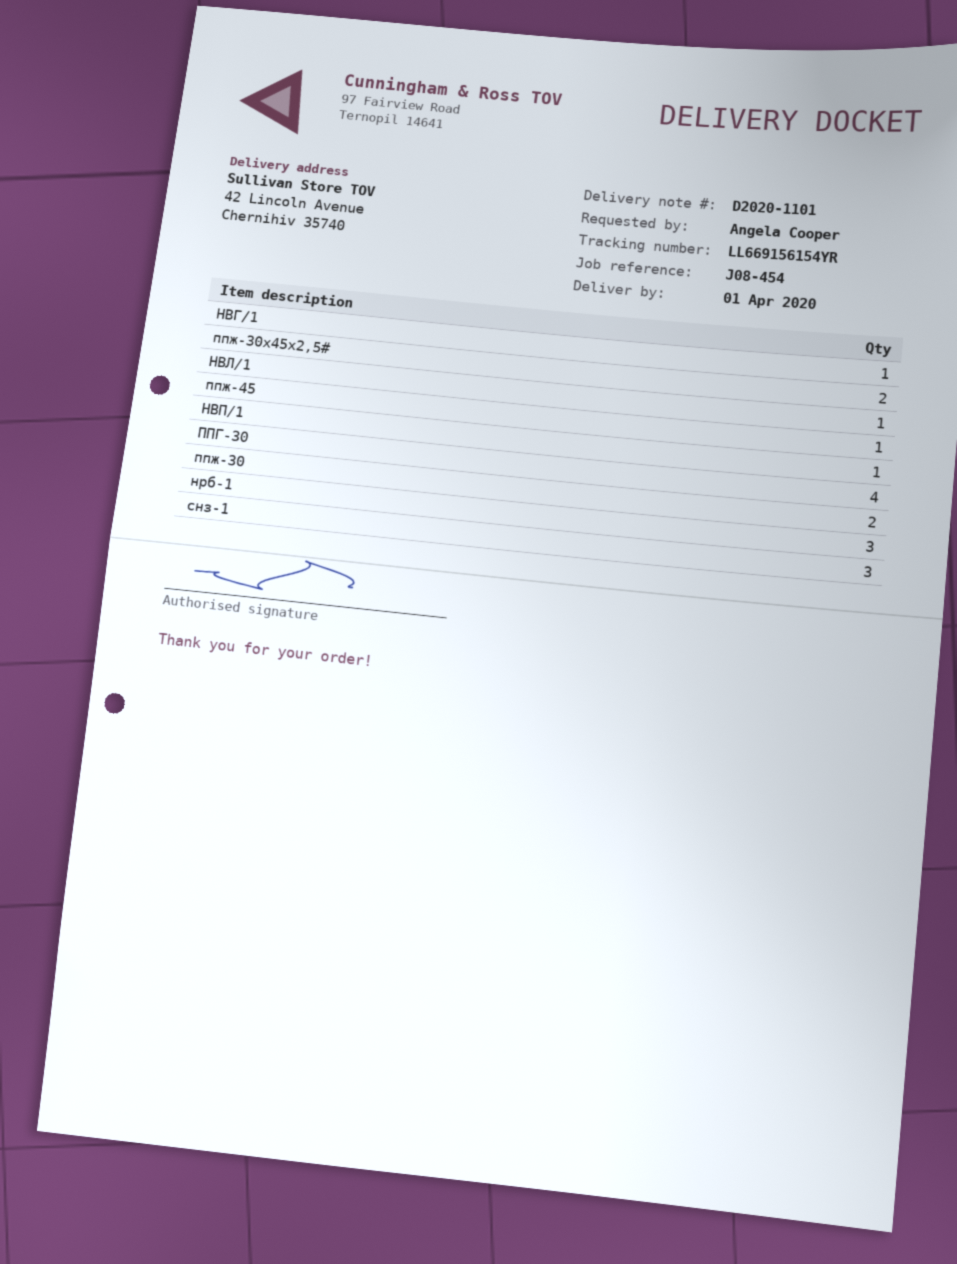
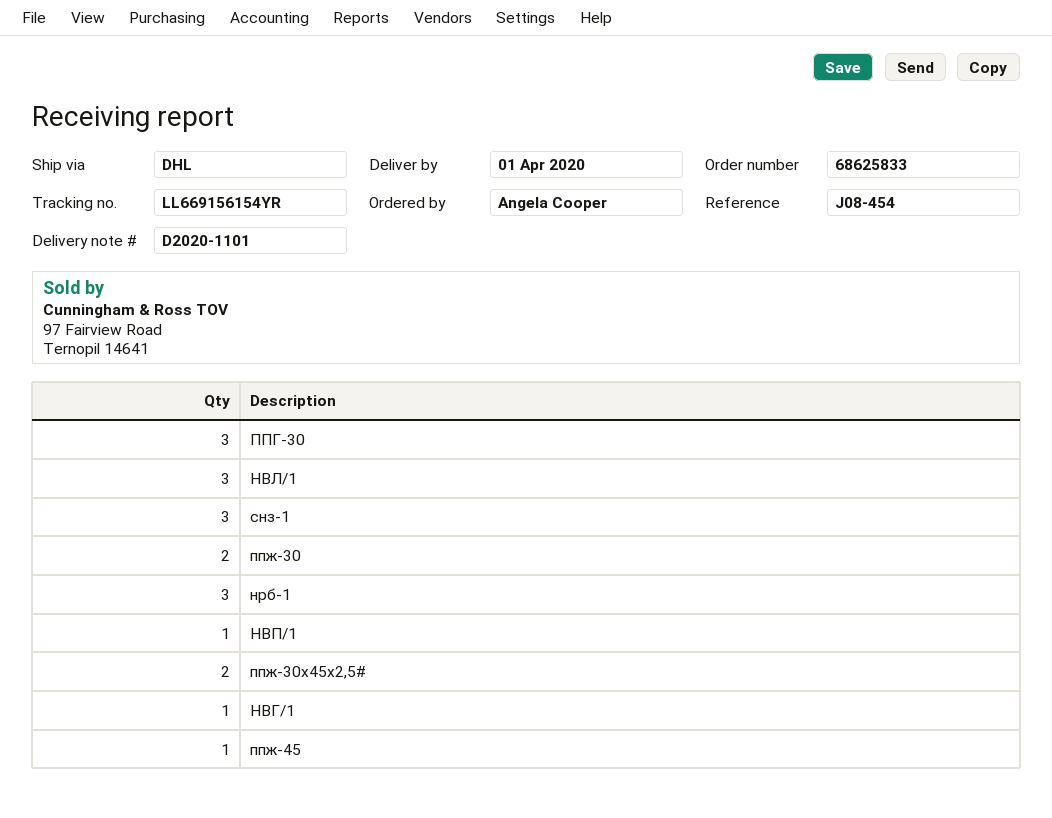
НВЛ/1: 1 -> 3
ППГ-30: 4 -> 3

